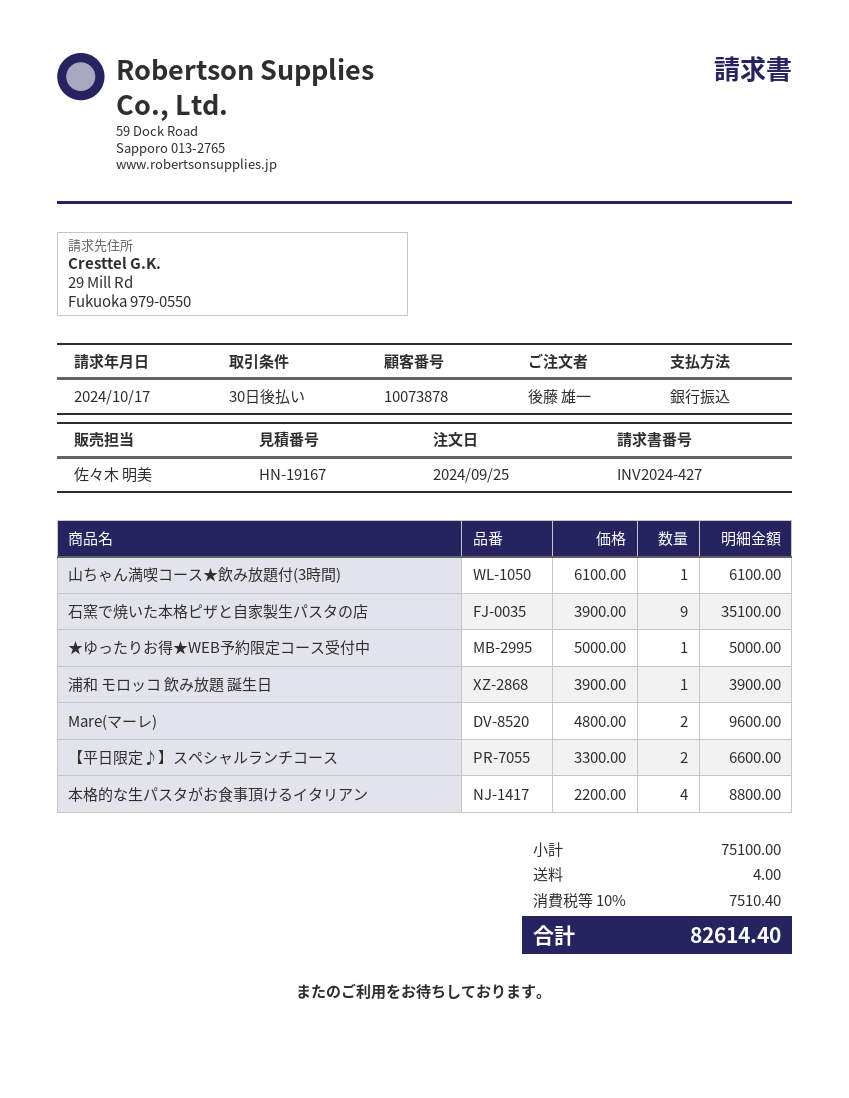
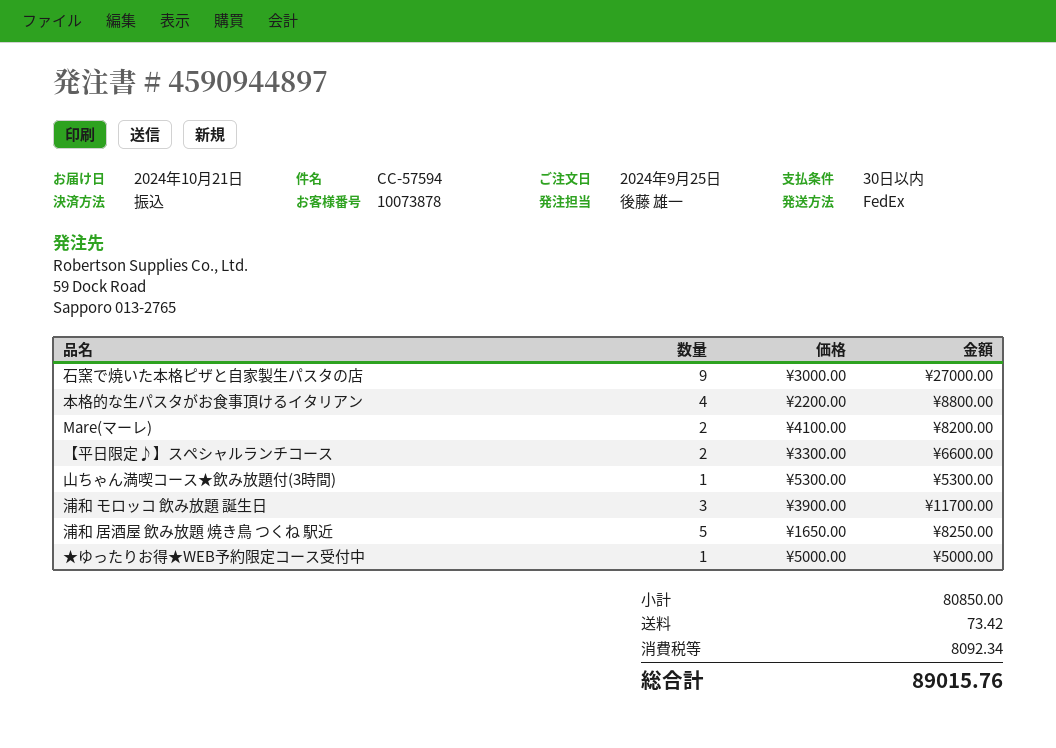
山ちゃん満喫コース★飲み放題付(3時間): 1 x 6100.00 = 6100.00 -> 1 x 5300.00 = 5300.00
石窯で焼いた本格ピザと自家製生パスタの店: 9 x 3900.00 = 35100.00 -> 9 x 3000.00 = 27000.00
浦和 モロッコ 飲み放題 誕生日: 1 x 3900.00 = 3900.00 -> 3 x 3900.00 = 11700.00
Mare(マーレ): 2 x 4800.00 = 9600.00 -> 2 x 4100.00 = 8200.00
浦和 居酒屋 飲み放題 焼き鳥 つくね 駅近: none -> 5 x 1650.00 = 8250.00
subtotal: 75100.00 -> 80850.00
shipping: 4.00 -> 73.42
tax: 7510.40 -> 8092.34
total: 82614.40 -> 89015.76

